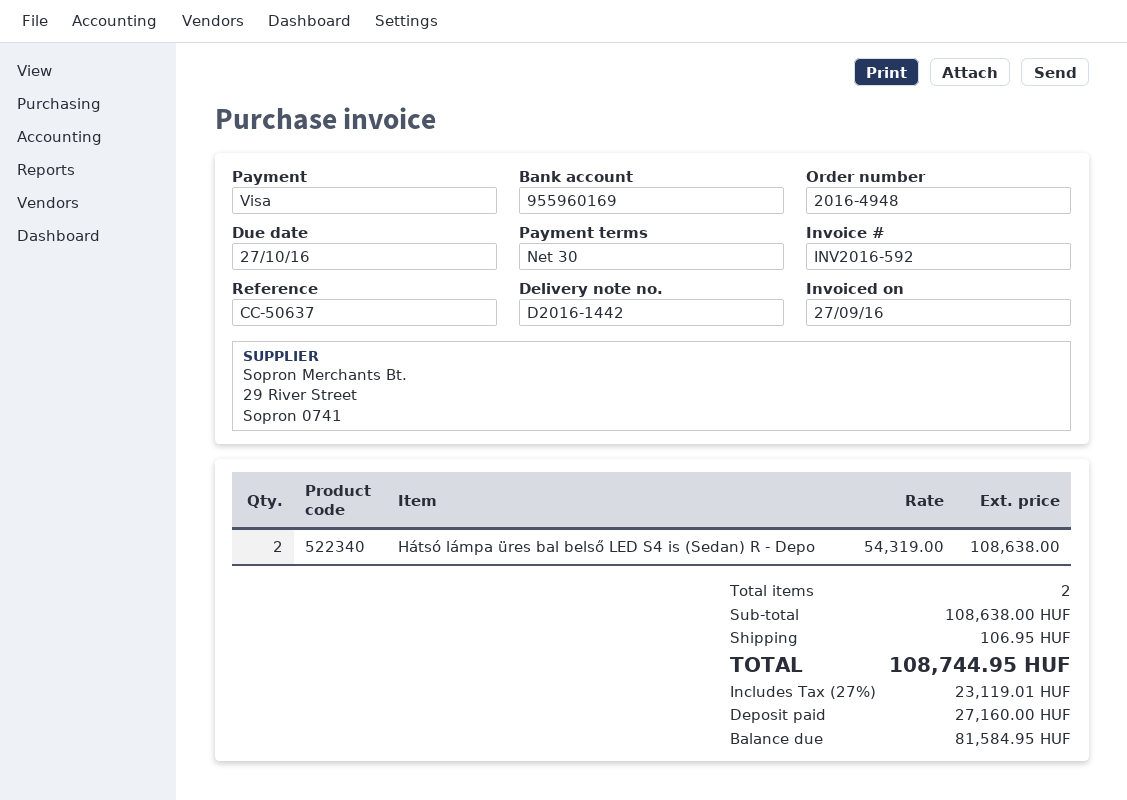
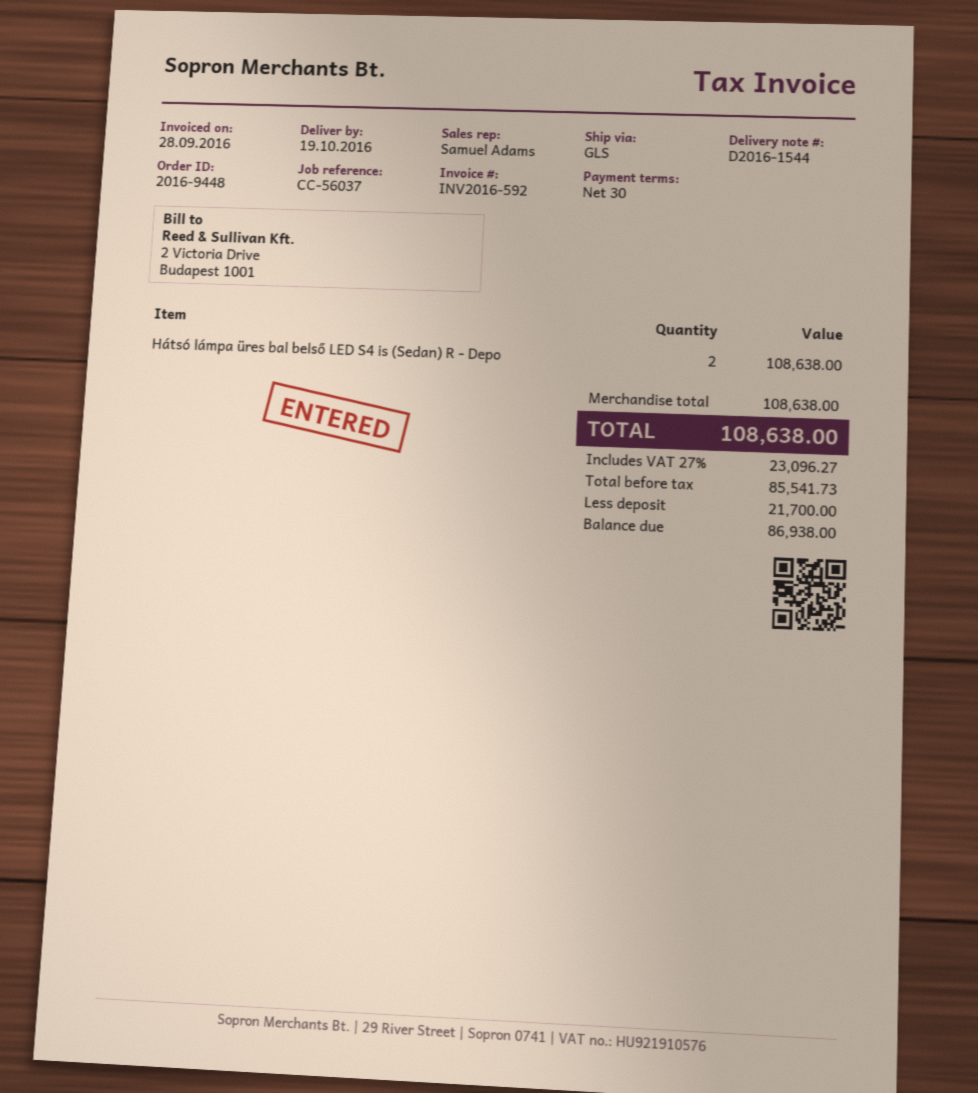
order number: 2016-4948 -> 2016-9448
delivery note number: D2016-1442 -> D2016-1544
invoice date: 2016-09-27 -> 2016-09-28
reference: CC-50637 -> CC-56037
shipping: 106.95 -> none
tax: 27% = 23119.01 -> 27% = 23096.27
total: 108744.95 -> 108638.00
deposit: 27160.00 -> 21700.00
balance: 81584.95 -> 86938.00

